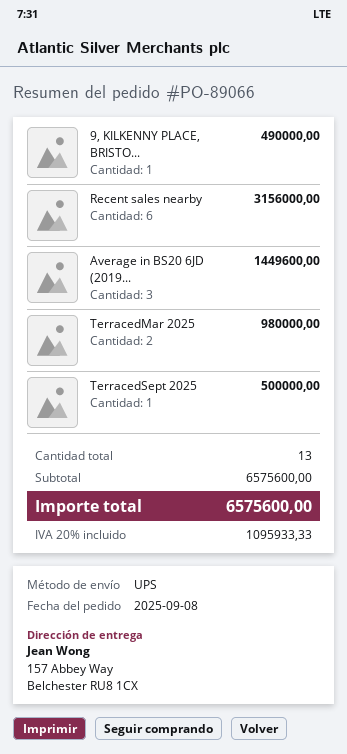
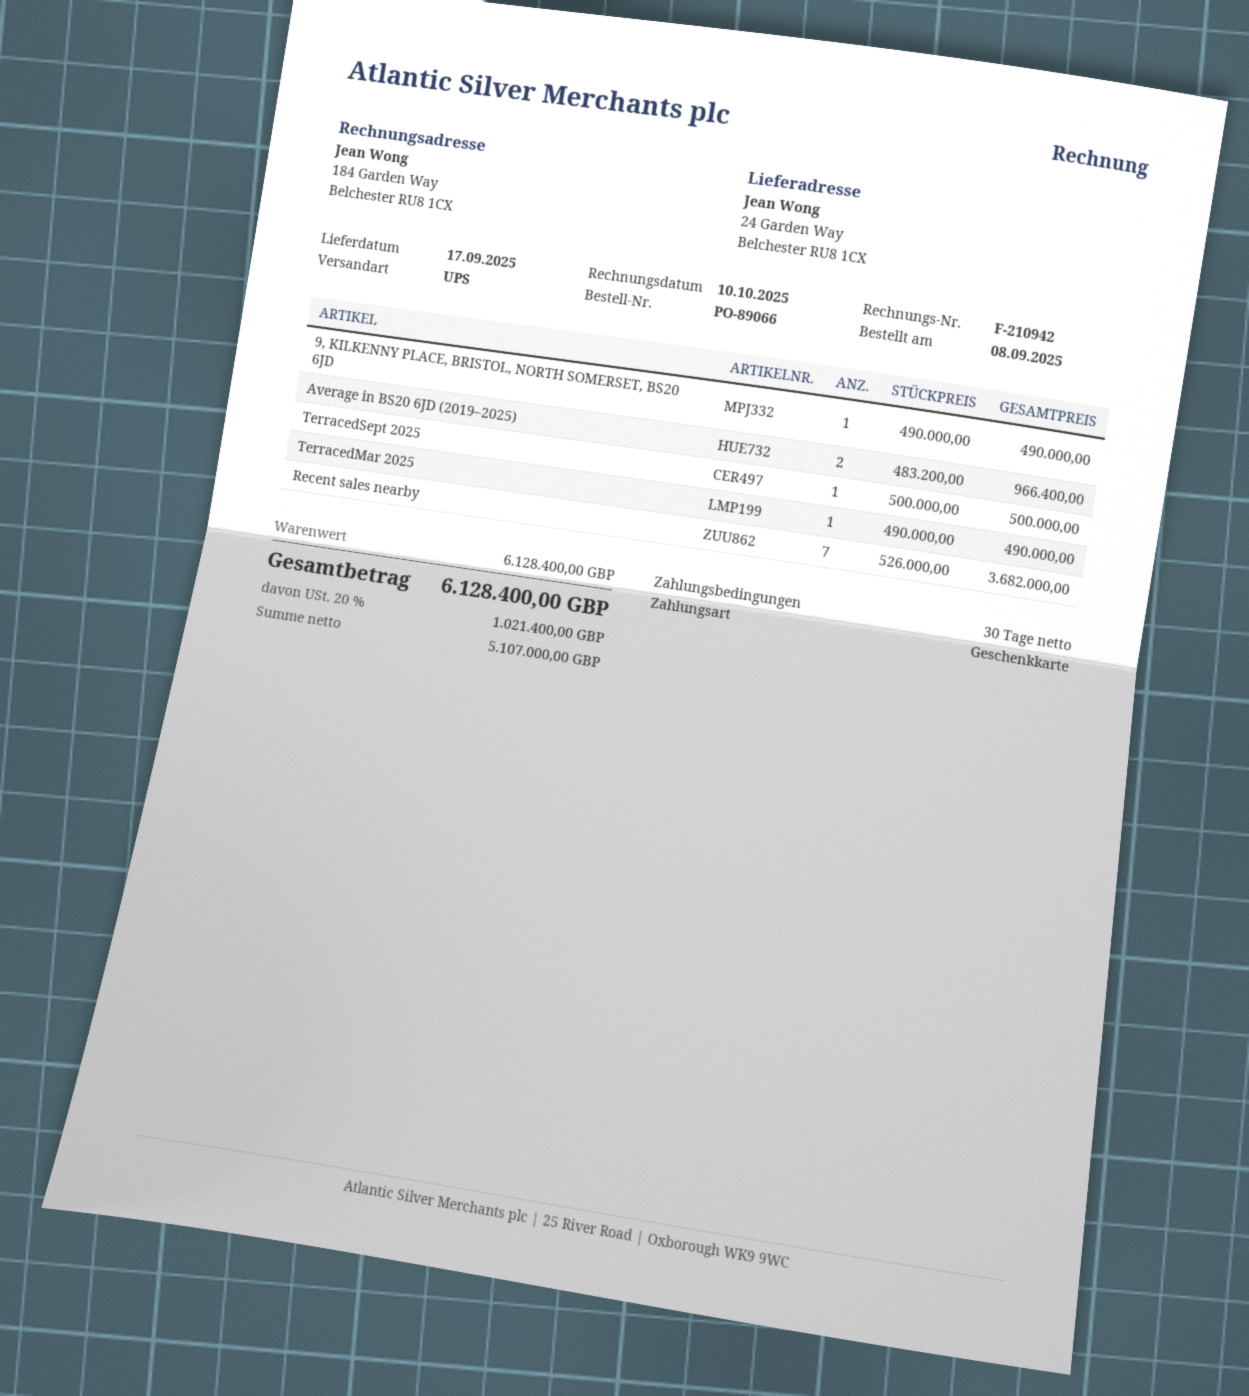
ship to: 157 Abbey Way, Belchester RU8 1CX -> 24 Garden Way, Belchester RU8 1CX
Recent sales nearby: 6 for 3156000.00 -> 7 for 3682000.00
Average in BS20 6JD (2019...: 3 for 1449600.00 -> 2 for 966400.00
TerracedMar 2025: 2 for 980000.00 -> 1 for 490000.00
subtotal: 6575600.00 -> 6128400.00
tax: 20% = 1095933.33 -> 20% = 1021400.00
total: 6575600.00 -> 6128400.00

